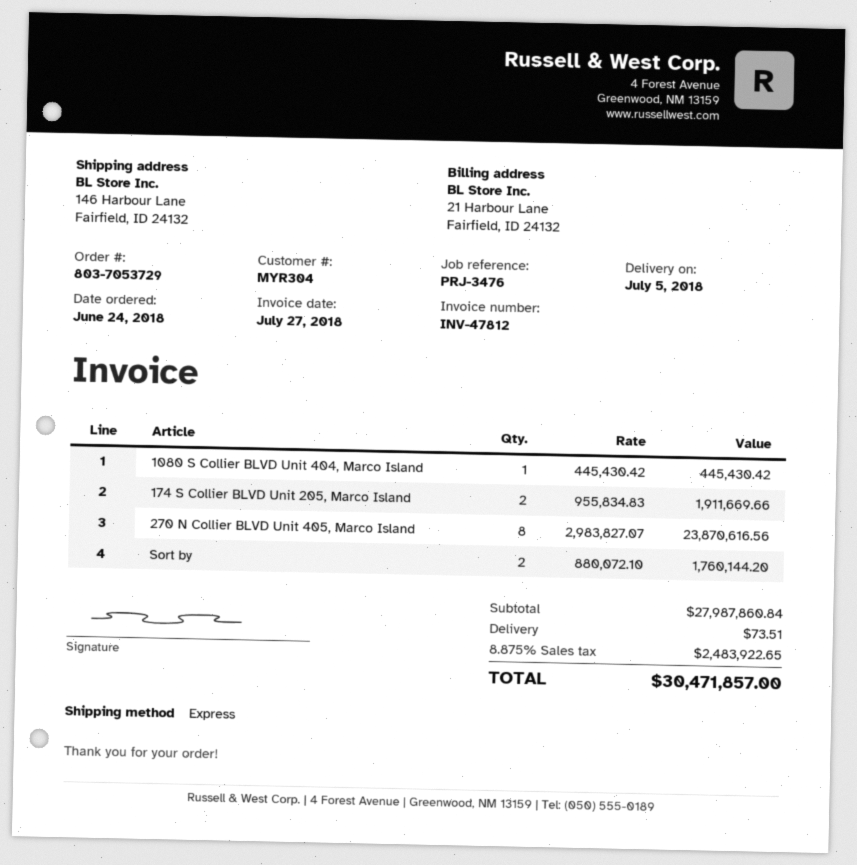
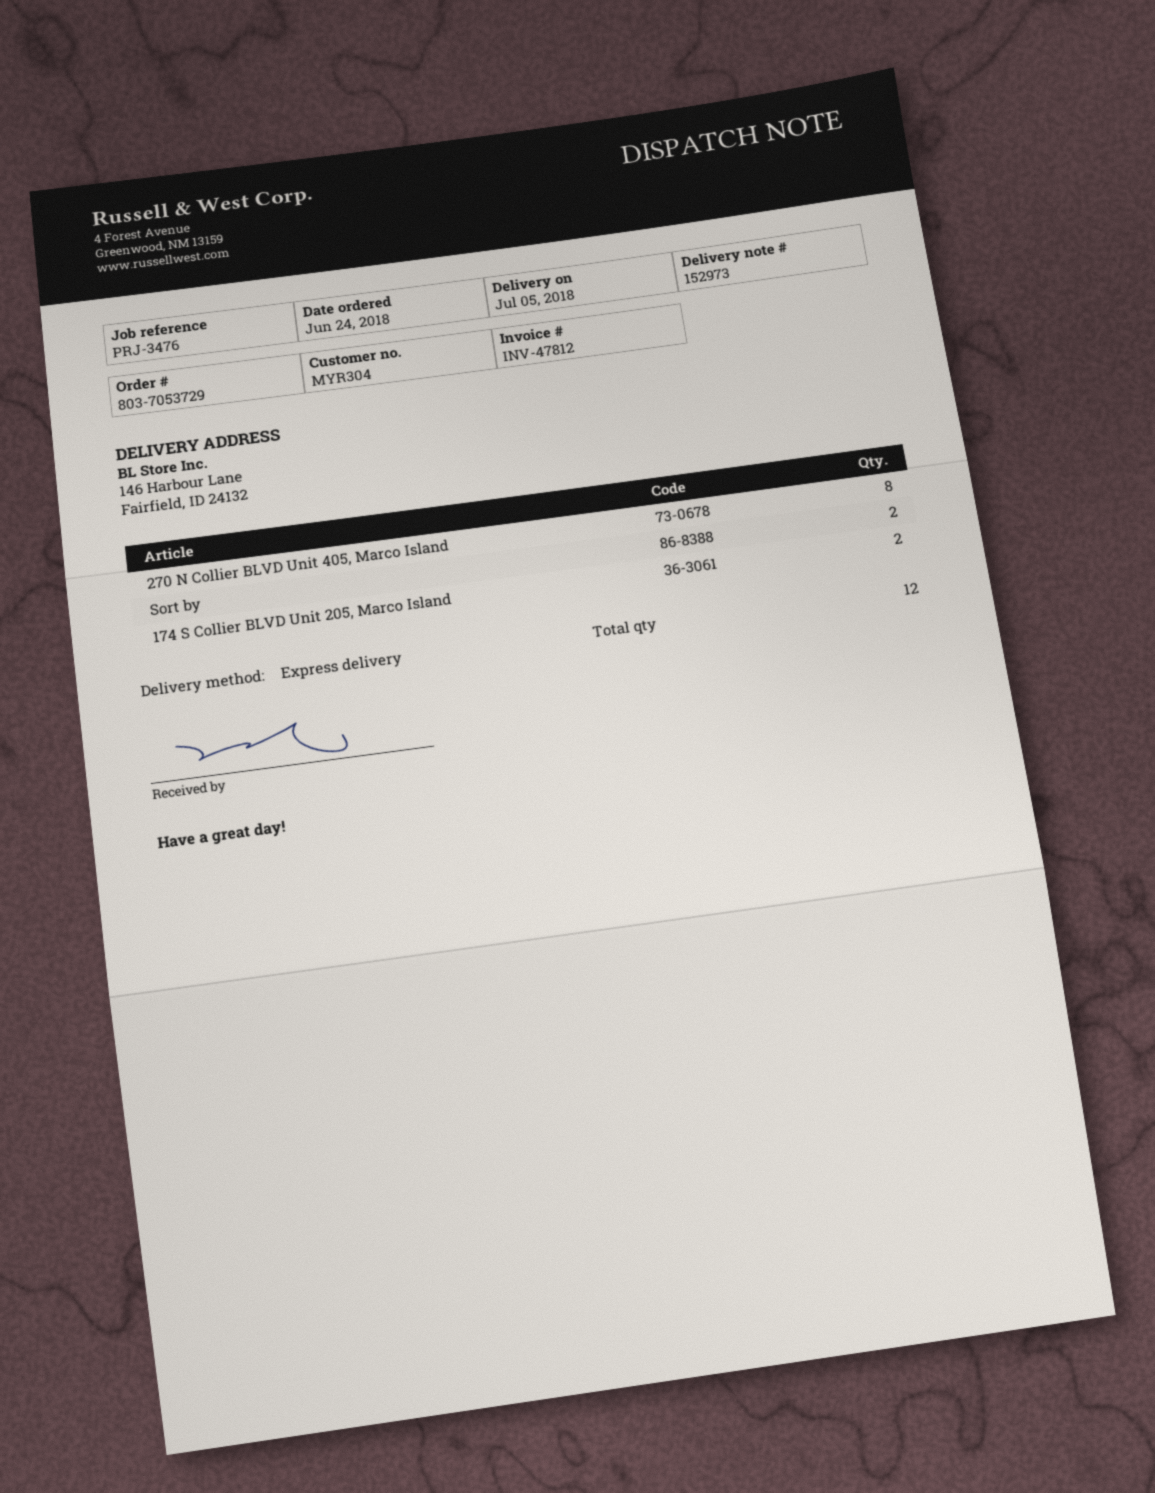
1080 S Collier BLVD Unit 404, Marco Island: 1 -> none

